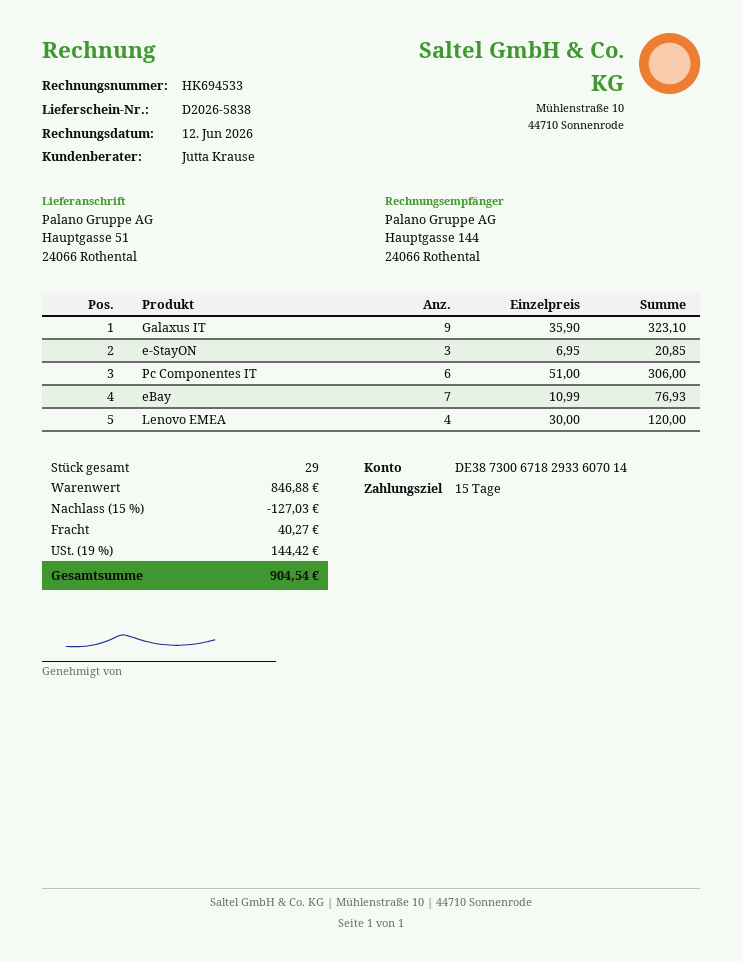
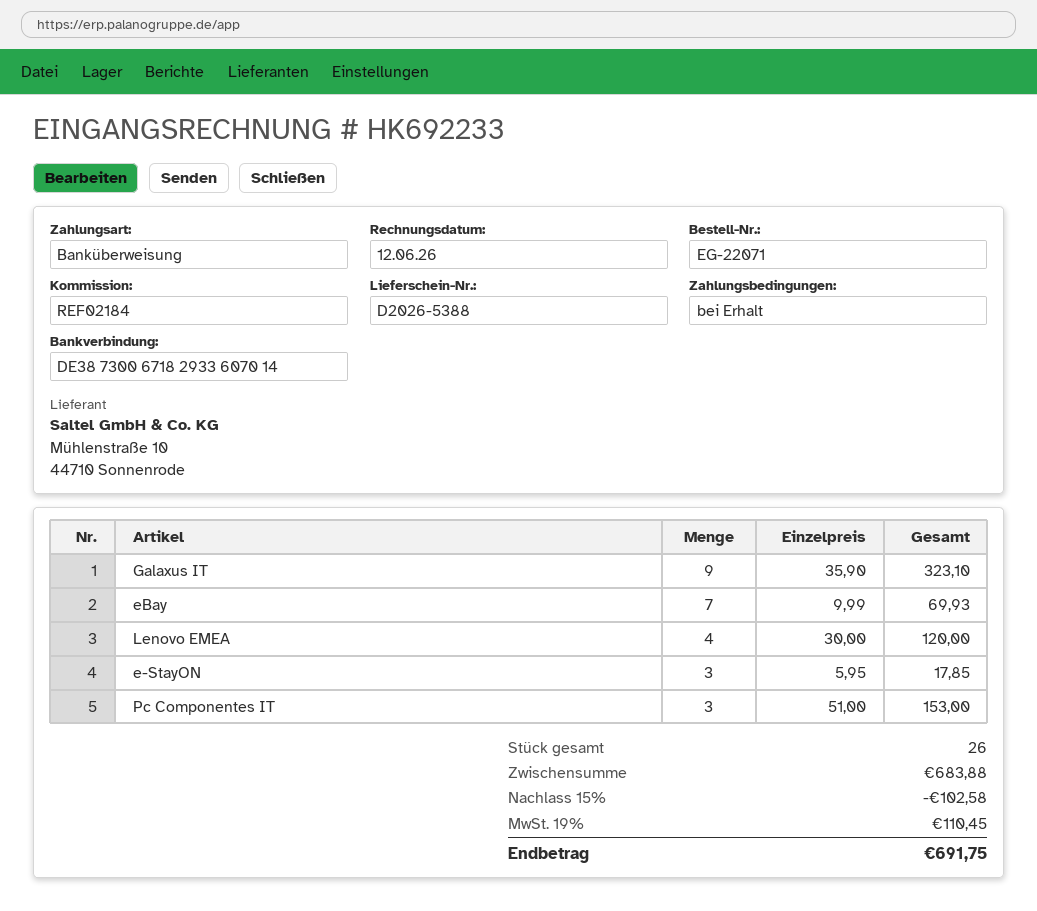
delivery note number: D2026-5838 -> D2026-5388
invoice number: HK694533 -> HK692233
payment terms: 15 days -> on receipt
e-StayON: 3 x 6.95 = 20.85 -> 3 x 5.95 = 17.85
Pc Componentes IT: 6 x 51.00 = 306.00 -> 3 x 51.00 = 153.00
eBay: 7 x 10.99 = 76.93 -> 7 x 9.99 = 69.93
total quantity: 29 -> 26
subtotal: 846.88 -> 683.88
discount: 15% = 127.03 -> 15% = 102.58
shipping: 40.27 -> none
tax: 19% = 144.42 -> 19% = 110.45
total: 904.54 -> 691.75

